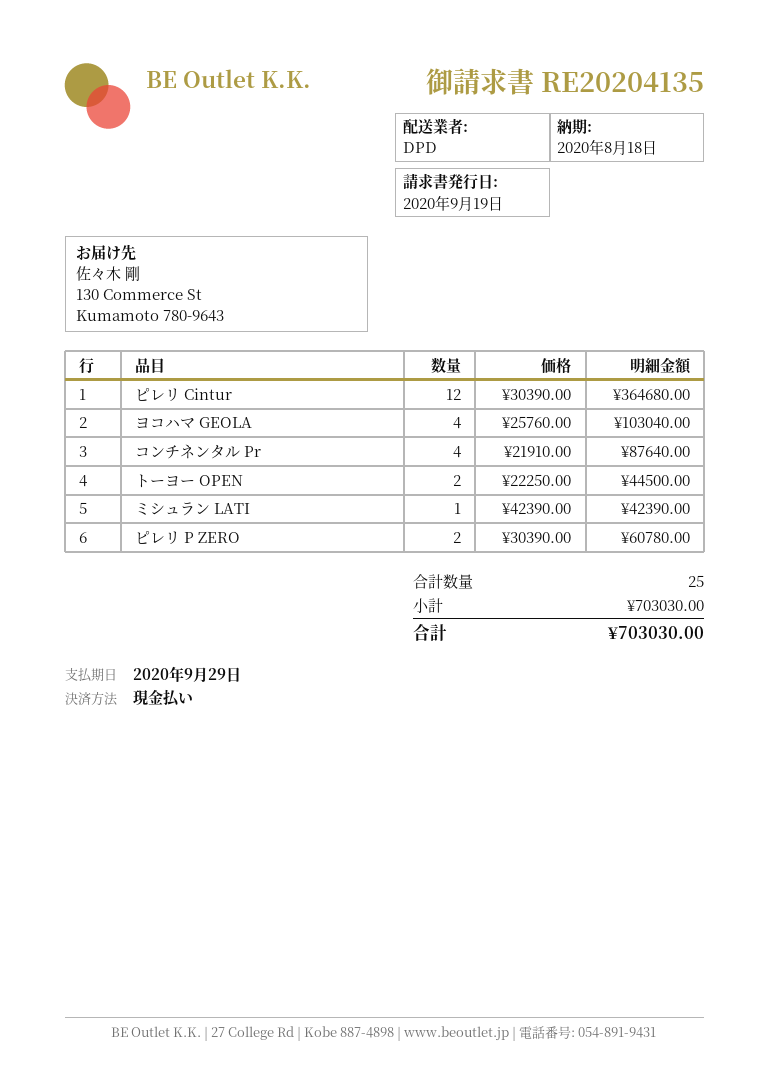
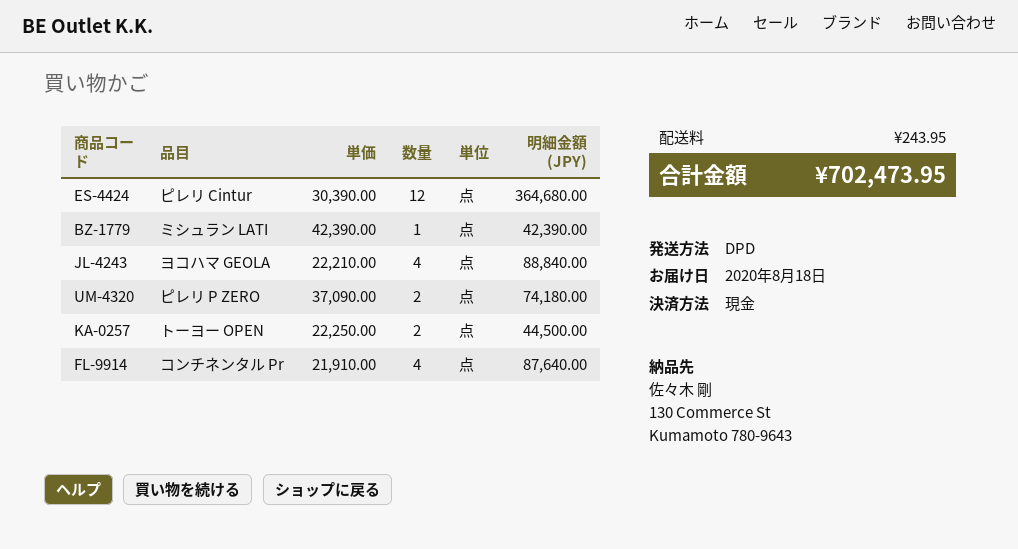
ヨコハマ GEOLA: 4 x 25760.00 = 103040.00 -> 4 x 22210.00 = 88840.00
ピレリ P ZERO: 2 x 30390.00 = 60780.00 -> 2 x 37090.00 = 74180.00
shipping: none -> 243.95
total: 703030.00 -> 702473.95

